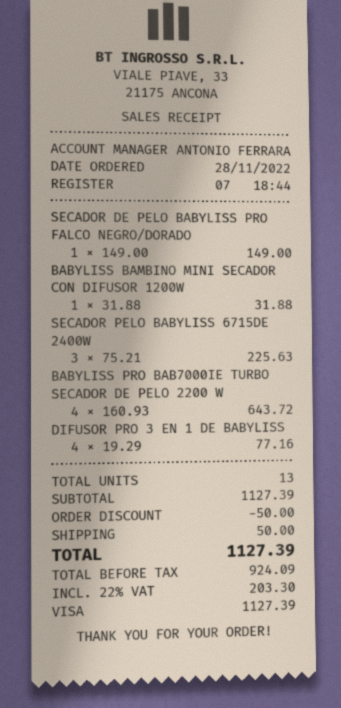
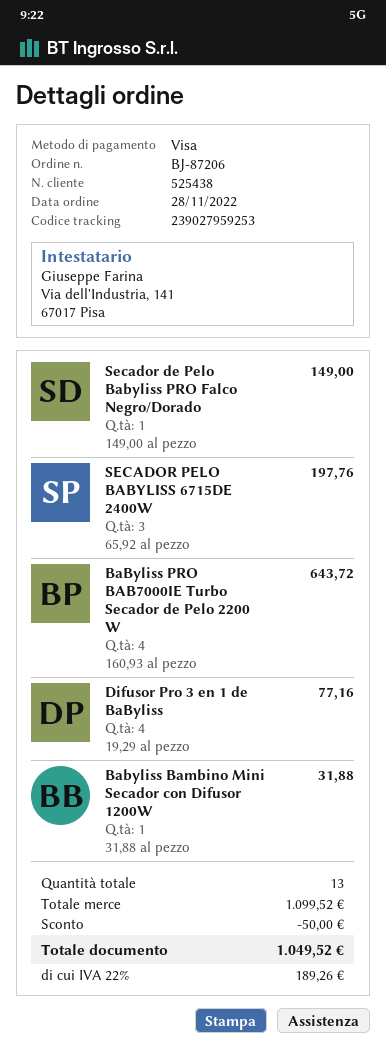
SECADOR PELO BABYLISS 6715DE 2400W: 3 x 75.21 = 225.63 -> 3 x 65.92 = 197.76
subtotal: 1127.39 -> 1099.52
shipping: 50.00 -> none
tax: 22% = 203.30 -> 22% = 189.26
total: 1127.39 -> 1049.52

